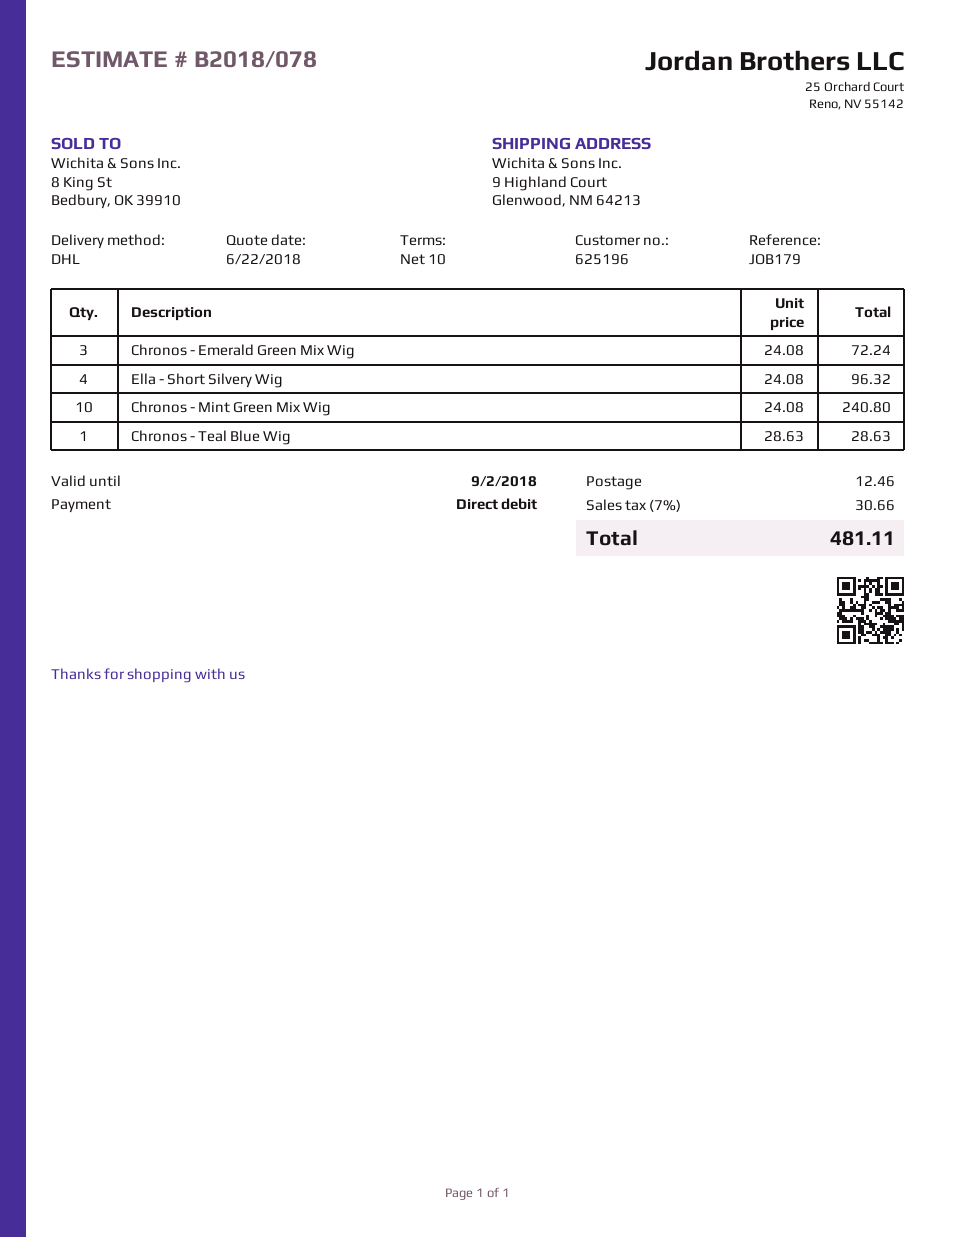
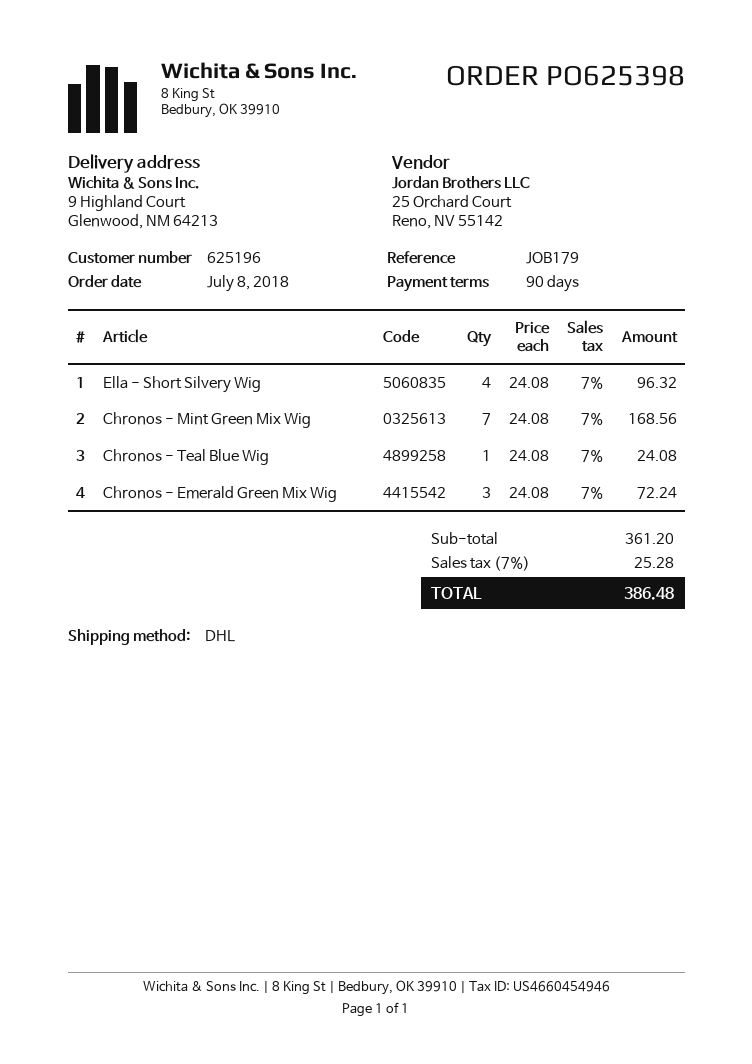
payment terms: 10 days -> 90 days
Chronos - Mint Green Mix Wig: 10 x 24.08 = 240.80 -> 7 x 24.08 = 168.56
Chronos - Teal Blue Wig: 1 x 28.63 = 28.63 -> 1 x 24.08 = 24.08
shipping: 12.46 -> none
tax: 7% = 30.66 -> 7% = 25.28
total: 481.11 -> 386.48

